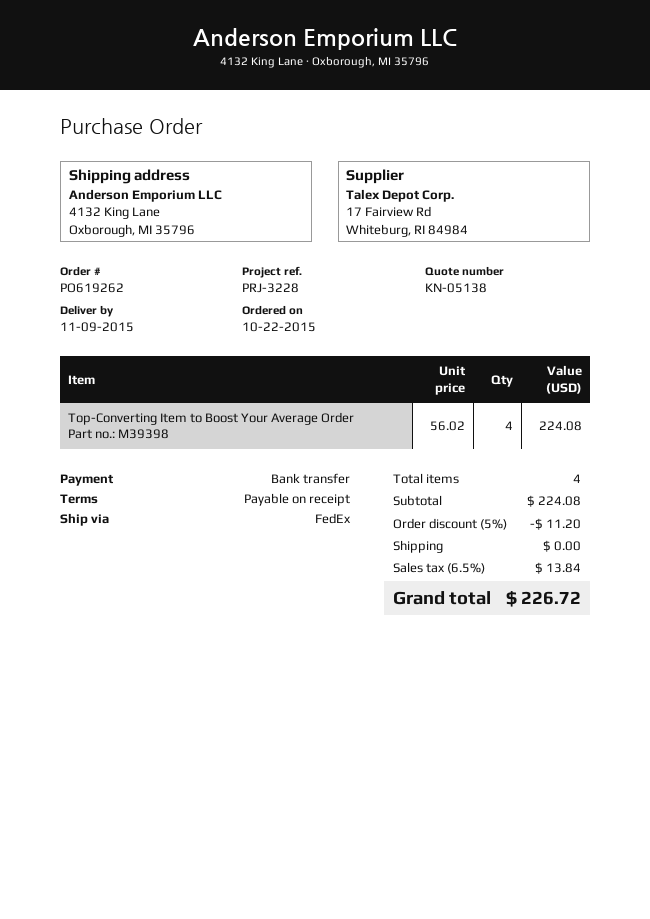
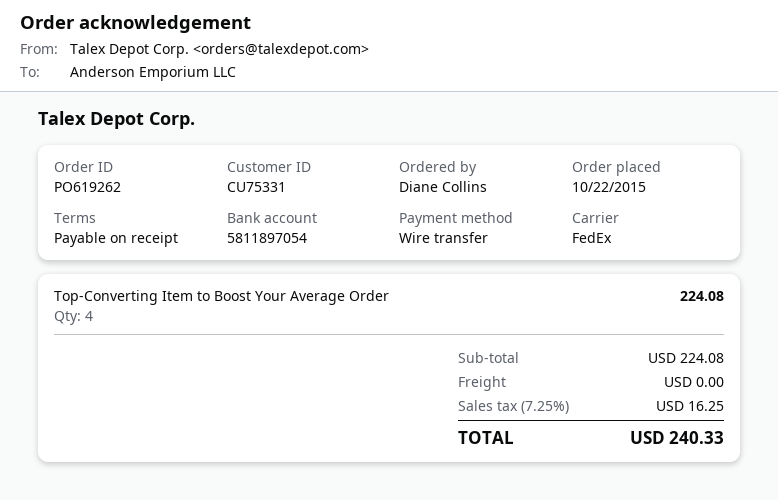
discount: 5% = 11.20 -> none
tax: 6.5% = 13.84 -> 7.25% = 16.25
total: 226.72 -> 240.33

